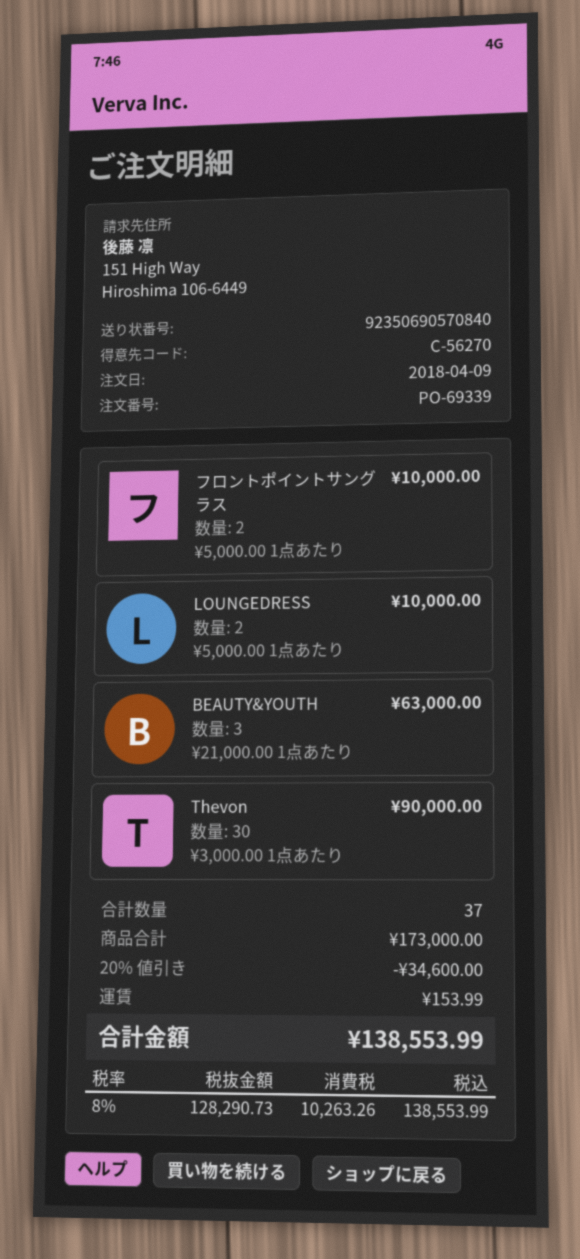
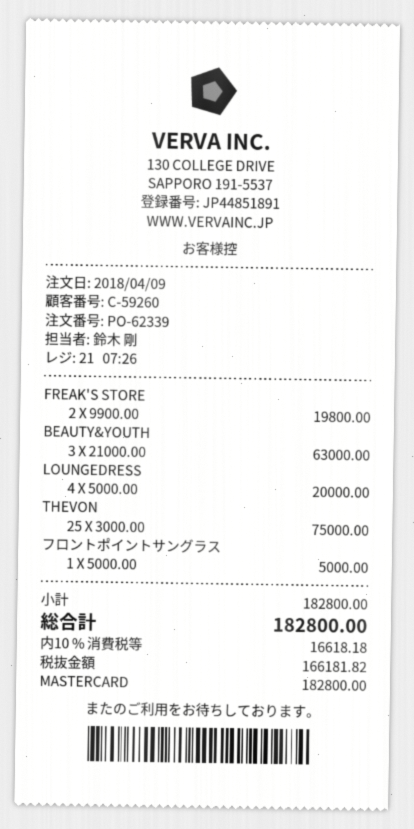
order number: PO-69339 -> PO-62339
customer number: C-56270 -> C-59260
フロントポイントサングラス: 2 x 5000.00 = 10000.00 -> 1 x 5000.00 = 5000.00
LOUNGEDRESS: 2 x 5000.00 = 10000.00 -> 4 x 5000.00 = 20000.00
Thevon: 30 x 3000.00 = 90000.00 -> 25 x 3000.00 = 75000.00
FREAK'S STORE: none -> 2 x 9900.00 = 19800.00
subtotal: 173000.00 -> 182800.00
discount: 20% = 34600.00 -> none
shipping: 153.99 -> none
net: 128290.73 -> 166181.82
tax: 8% = 10263.26 -> 10% = 16618.18
total: 138553.99 -> 182800.00

